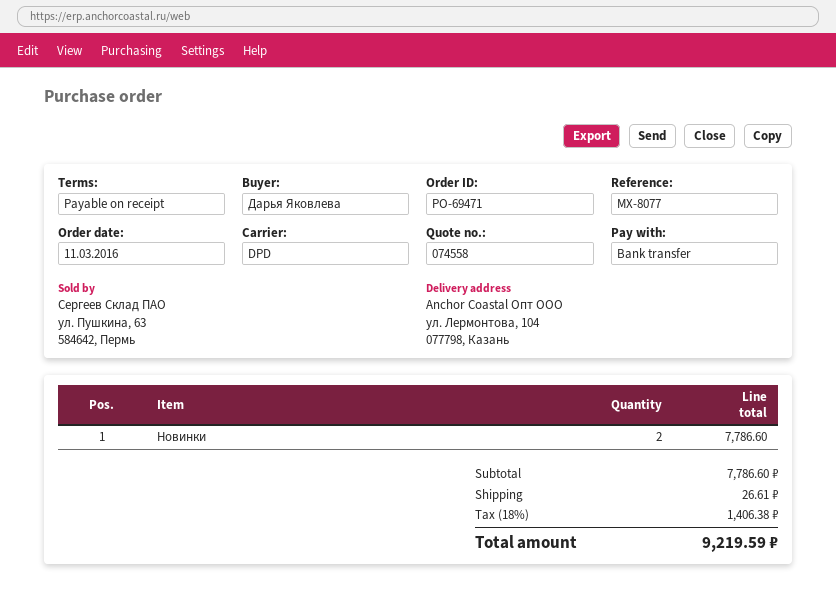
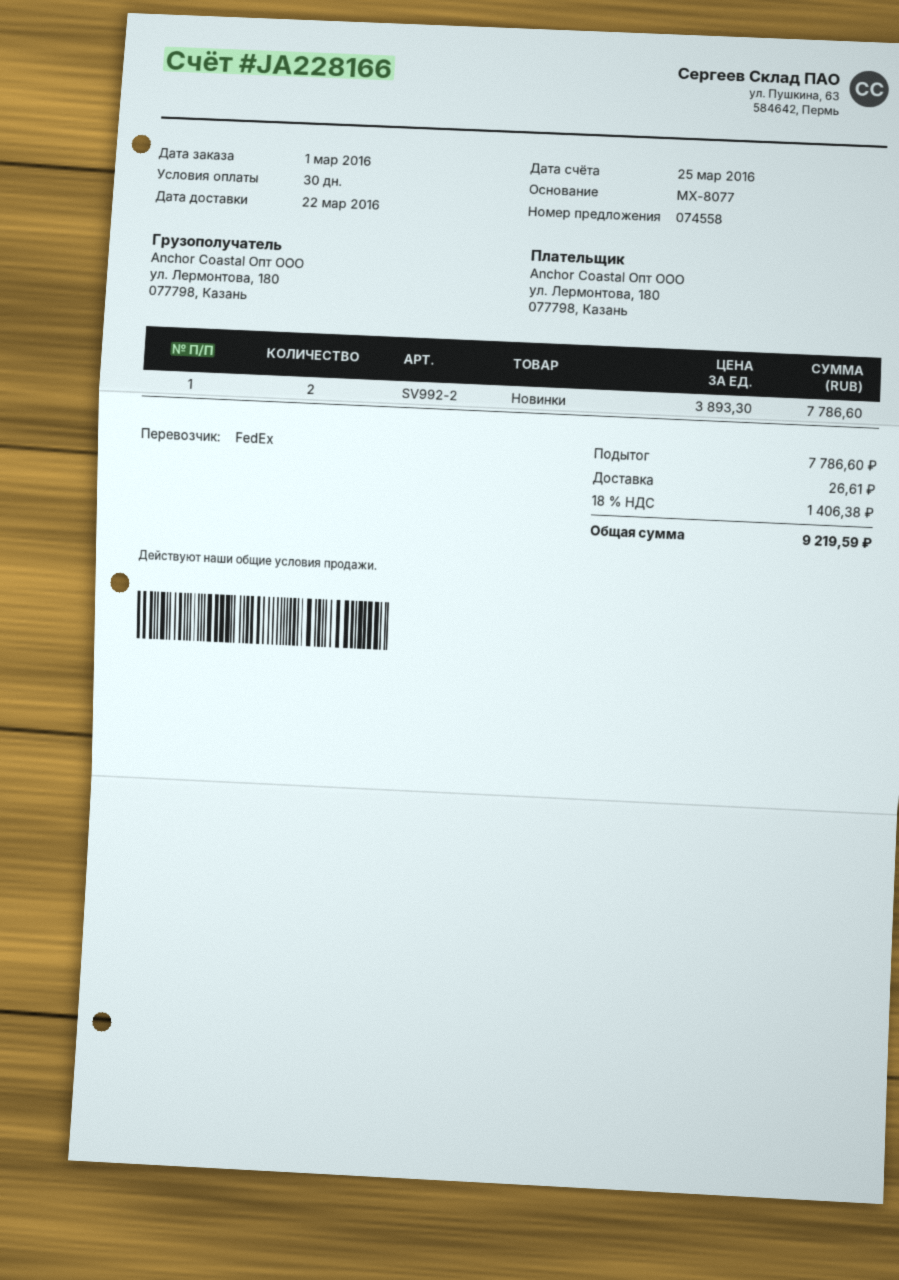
order date: 2016-03-11 -> 2016-03-01
payment terms: on receipt -> 30 days
shipping method: DPD -> FedEx
ship to: ул. Лермонтова, 104, 077798, Казань -> ул. Лермонтова, 180, 077798, Казань

